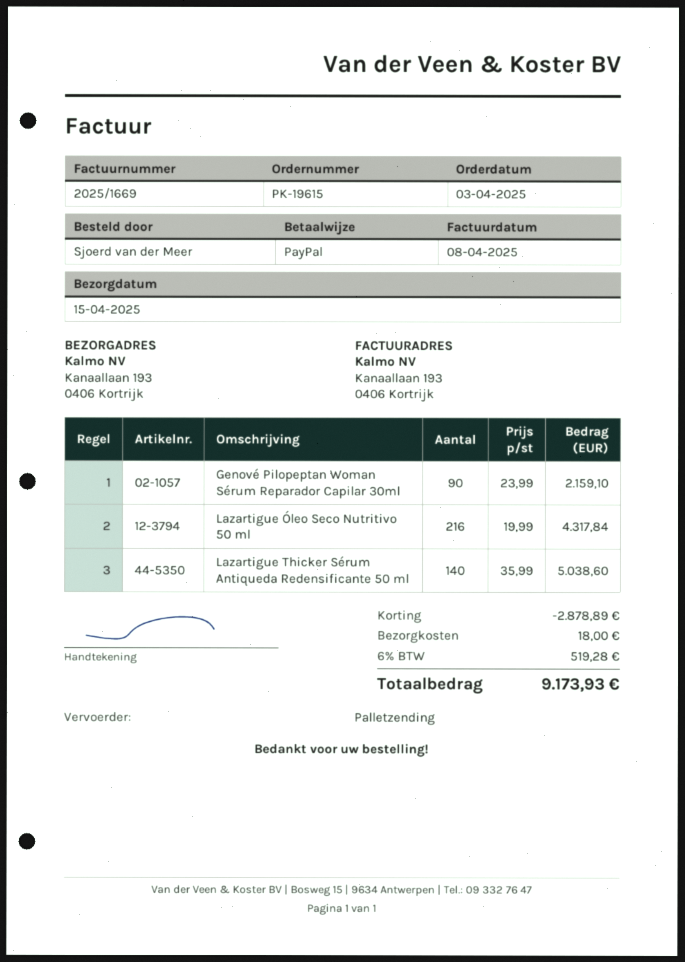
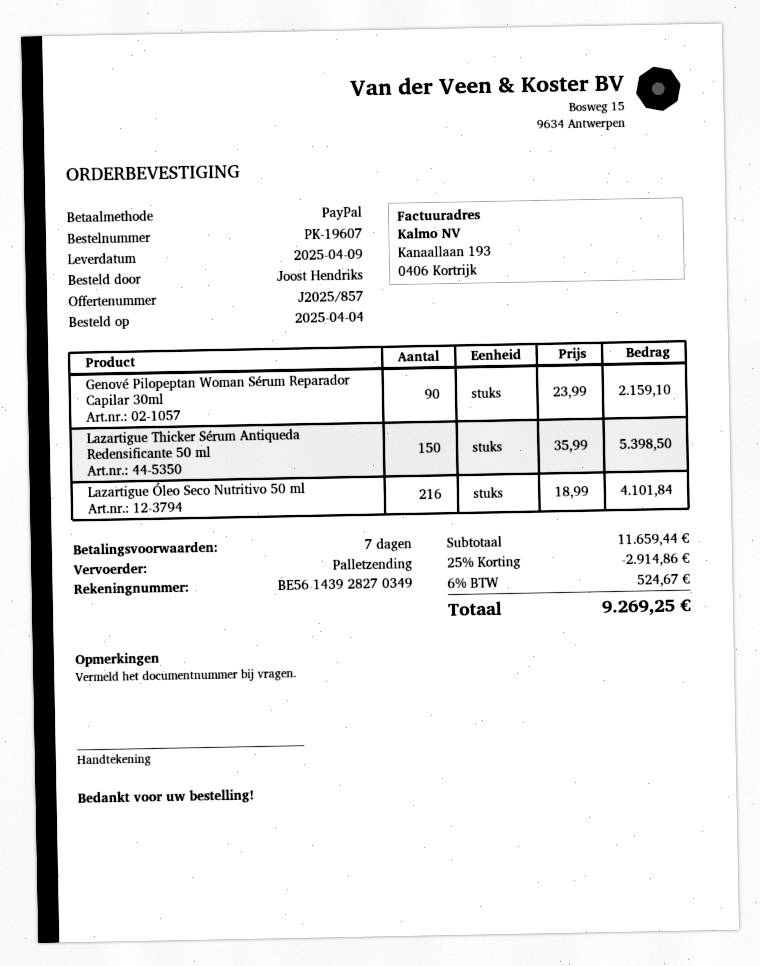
order number: PK-19615 -> PK-19607
order date: 2025-04-03 -> 2025-04-04
delivery date: 2025-04-15 -> 2025-04-09
ordered by: Sjoerd van der Meer -> Joost Hendriks
Lazartigue Óleo Seco Nutritivo 50 ml: 216 x 19.99 = 4317.84 -> 216 x 18.99 = 4101.84
Lazartigue Thicker Sérum Antiqueda Redensificante 50 ml: 140 x 35.99 = 5038.60 -> 150 x 35.99 = 5398.50
discount: 2878.89 -> 2914.86
shipping: 18.00 -> none
tax: 6% = 519.28 -> 6% = 524.67
total: 9173.93 -> 9269.25

